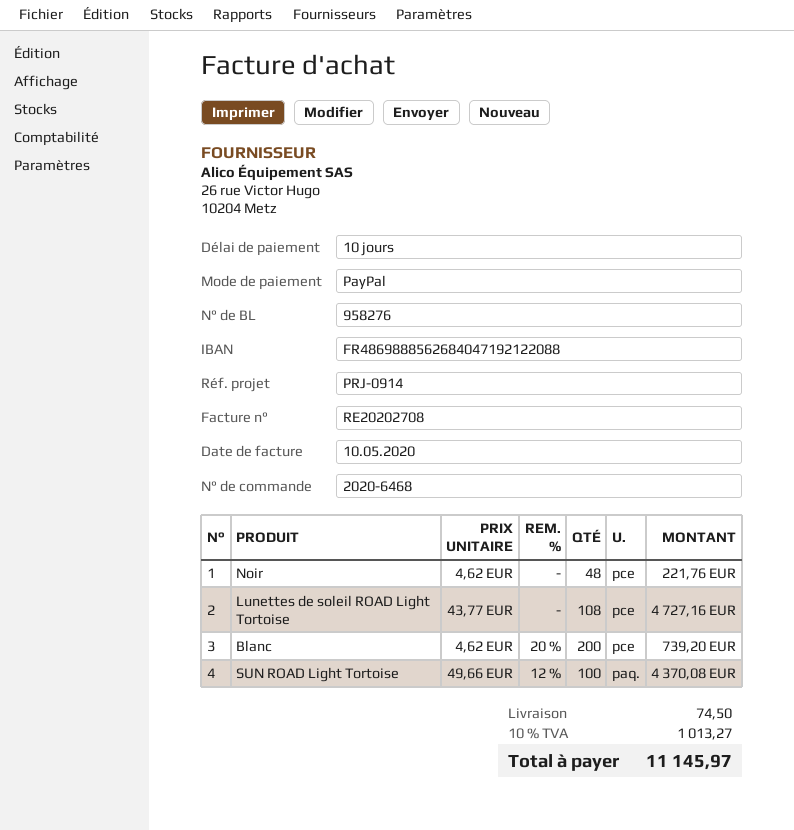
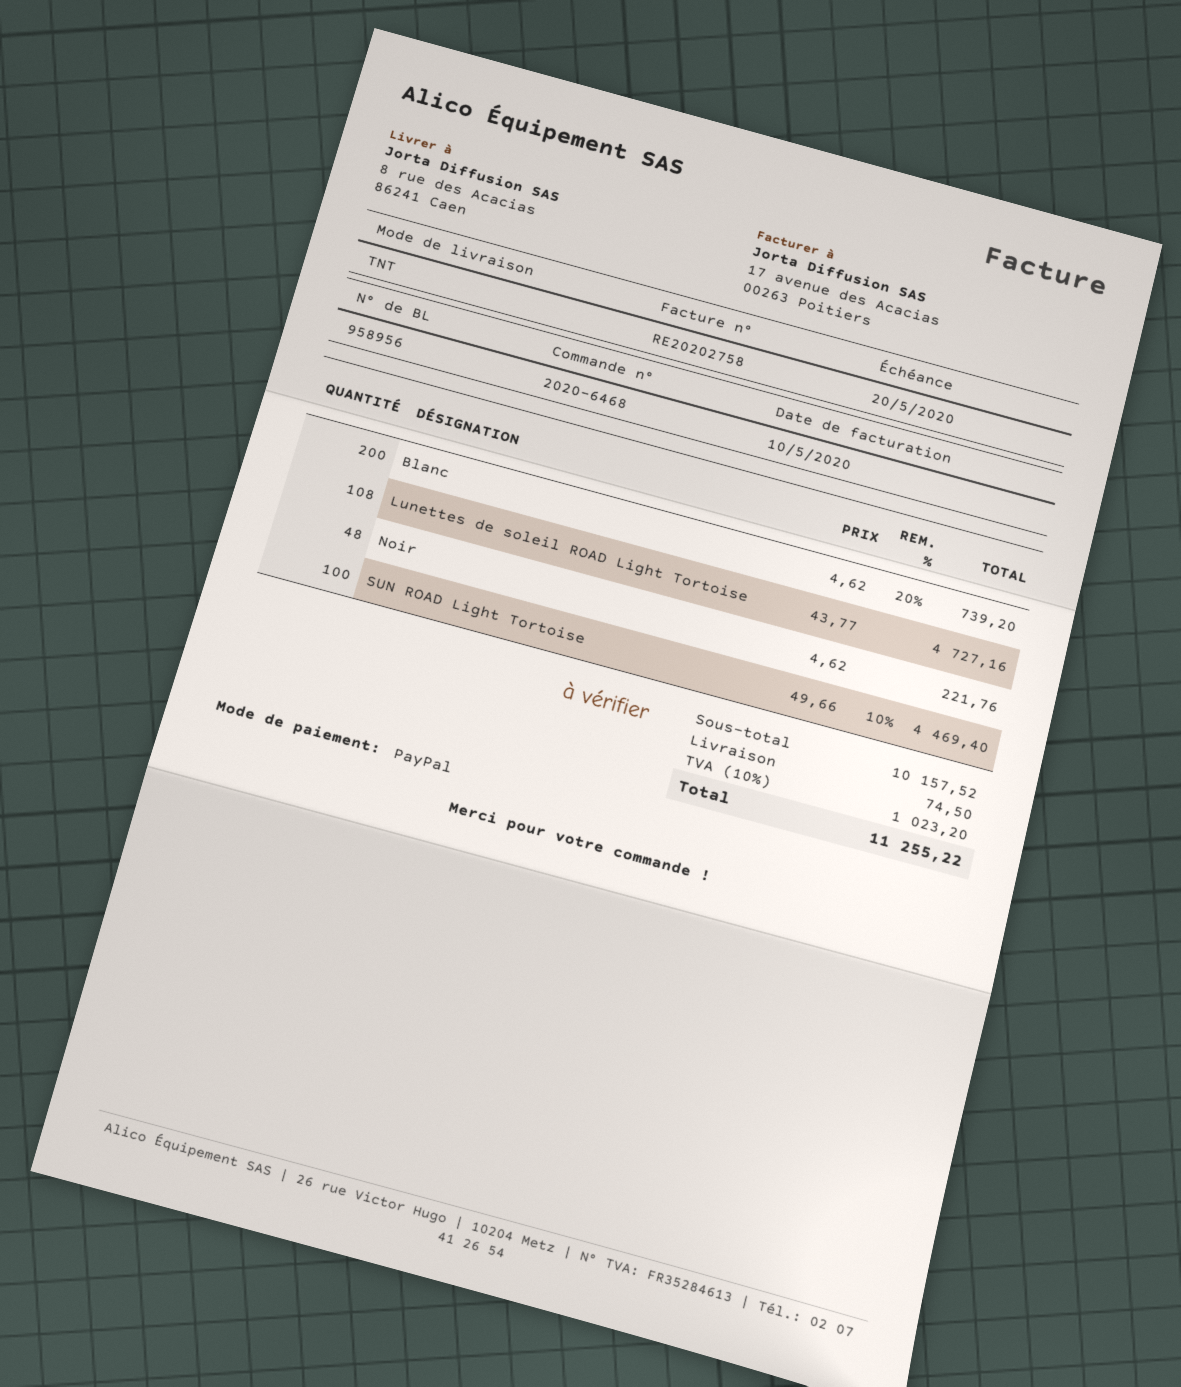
delivery note number: 958276 -> 958956
invoice number: RE20202708 -> RE20202758
SUN ROAD Light Tortoise: 100 x 49.66 - 12% = 4370.08 -> 100 x 49.66 - 10% = 4469.40
tax: 10% = 1013.27 -> 10% = 1023.20
total: 11145.97 -> 11255.22

